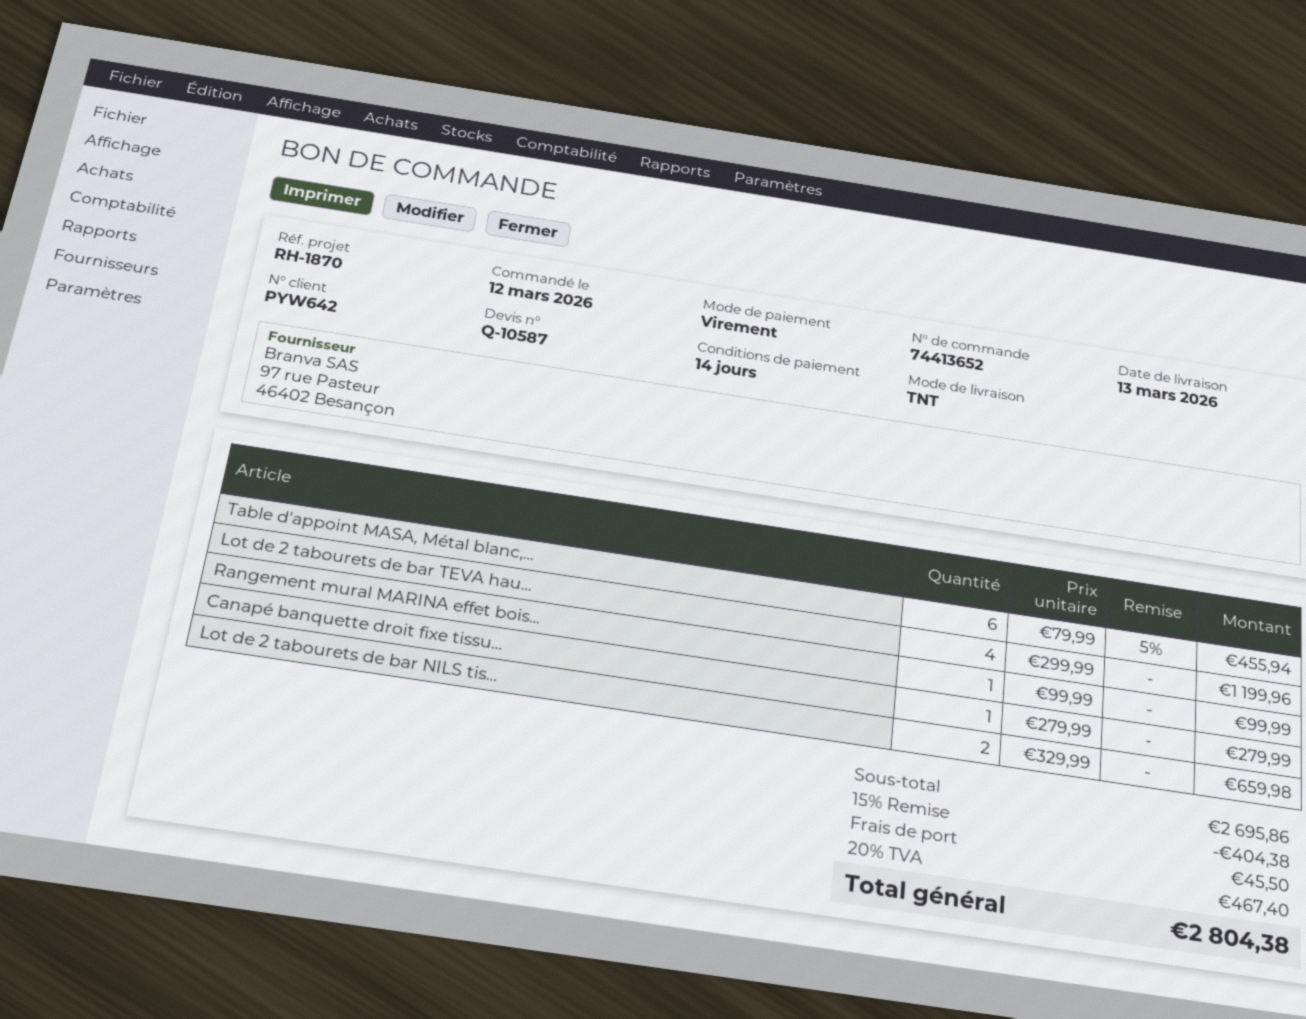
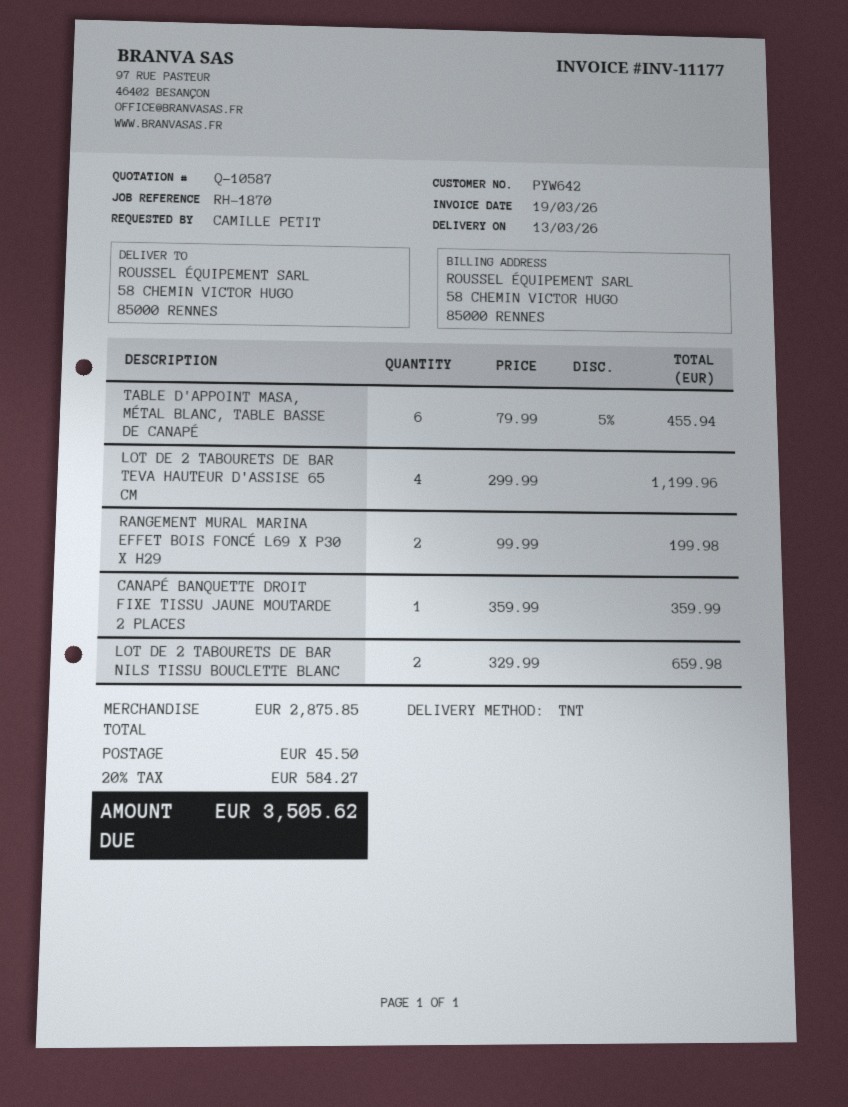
Rangement mural MARINA effet bois...: 1 x 99.99 = 99.99 -> 2 x 99.99 = 199.98
Canapé banquette droit fixe tissu...: 1 x 279.99 = 279.99 -> 1 x 359.99 = 359.99
subtotal: 2695.86 -> 2875.85
discount: 15% = 404.38 -> none
tax: 20% = 467.40 -> 20% = 584.27
total: 2804.38 -> 3505.62

